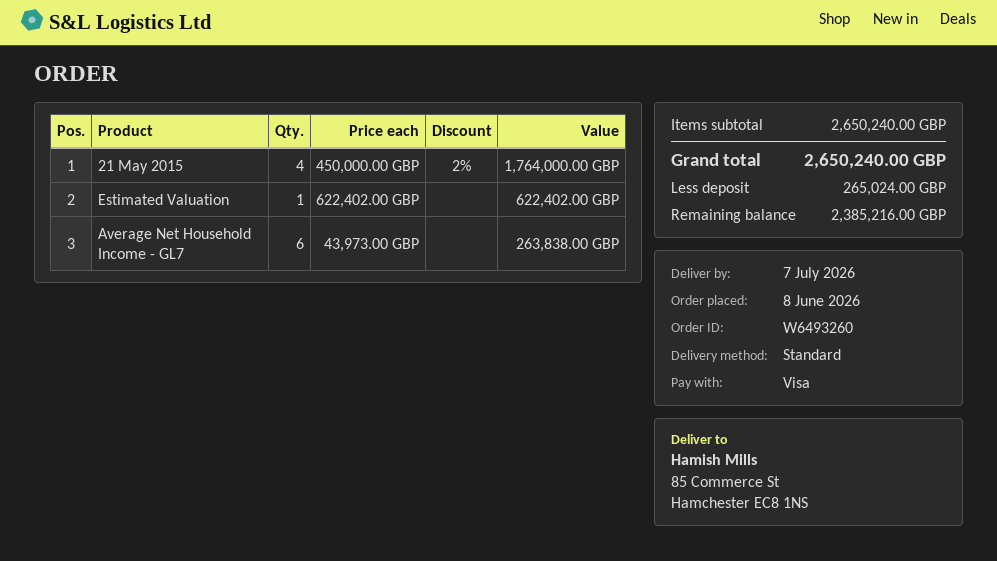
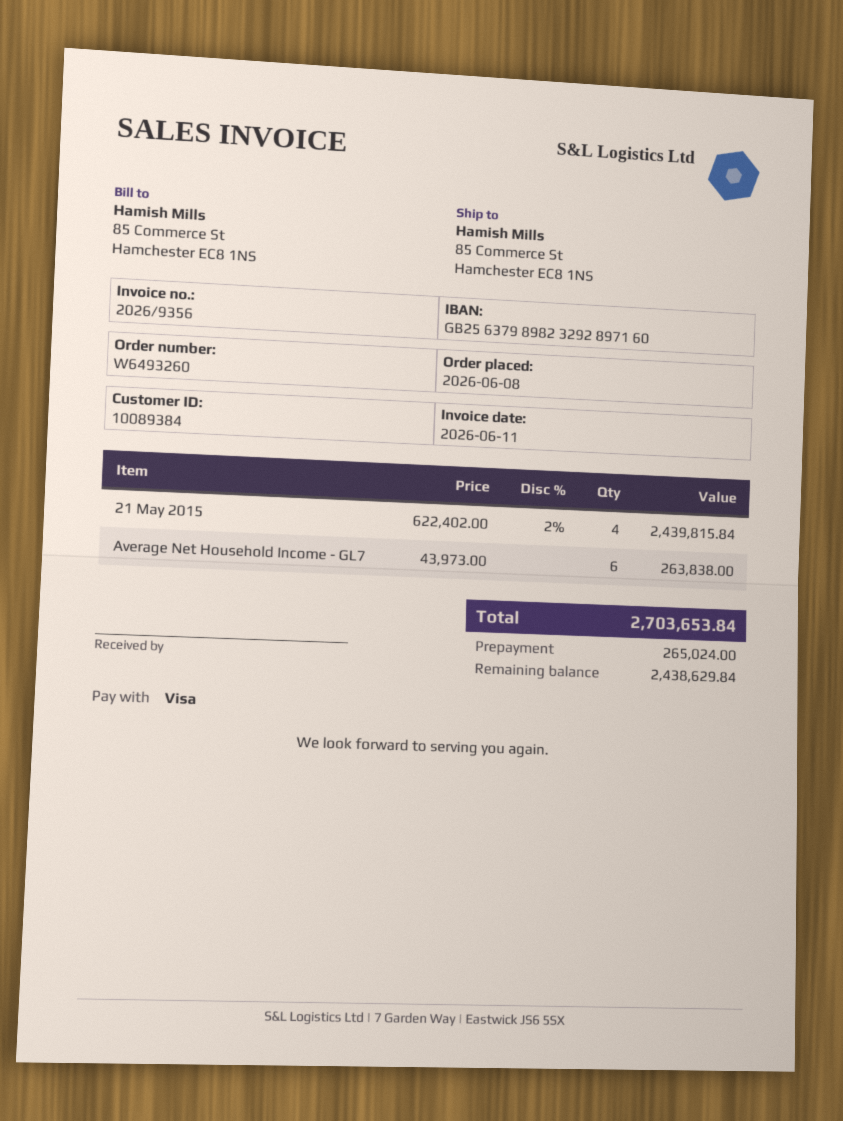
21 May 2015: 4 x 450000.00 - 2% = 1764000.00 -> 4 x 622402.00 - 2% = 2439815.84
Estimated Valuation: 1 x 622402.00 = 622402.00 -> none
total: 2650240.00 -> 2703653.84
balance: 2385216.00 -> 2438629.84

